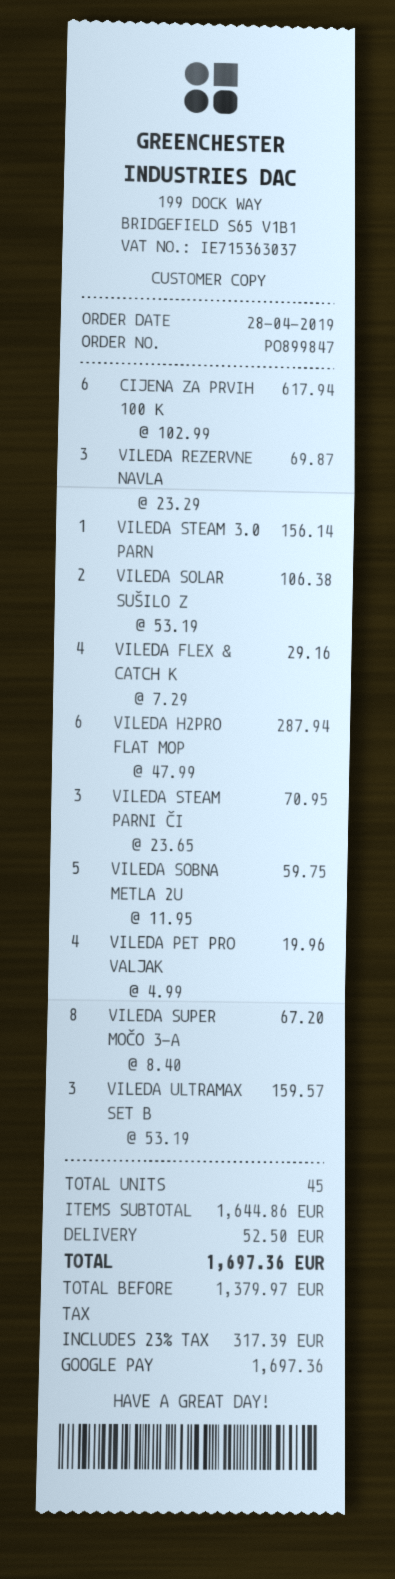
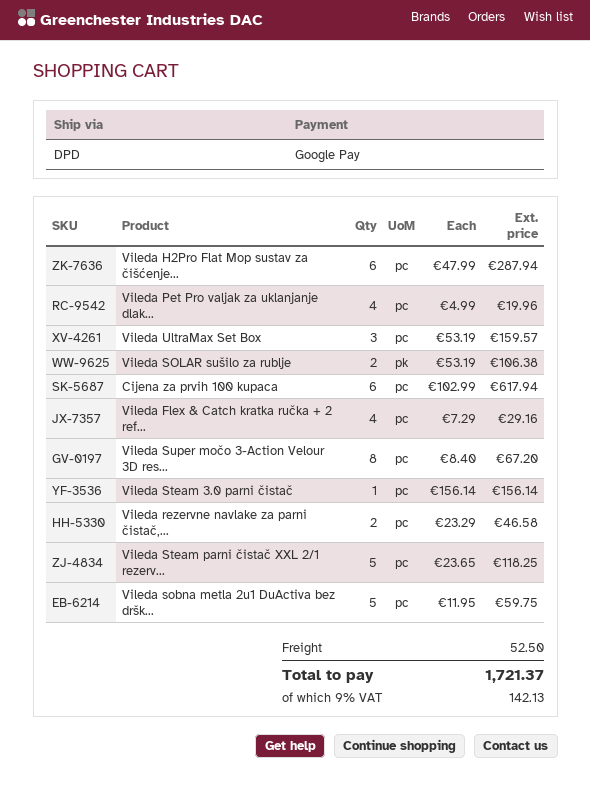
VILEDA REZERVNE NAVLA: 3 x 23.29 = 69.87 -> 2 x 23.29 = 46.58
VILEDA STEAM PARNI ČI: 3 x 23.65 = 70.95 -> 5 x 23.65 = 118.25
tax: 23% = 317.39 -> 9% = 142.13
total: 1697.36 -> 1721.37

